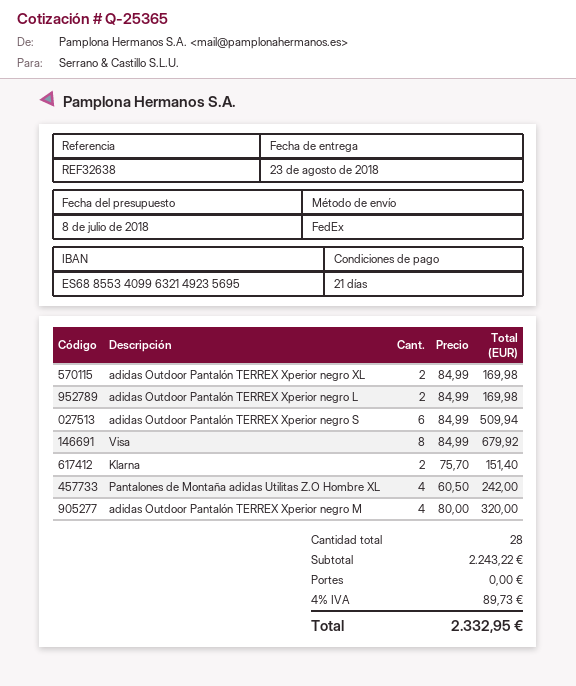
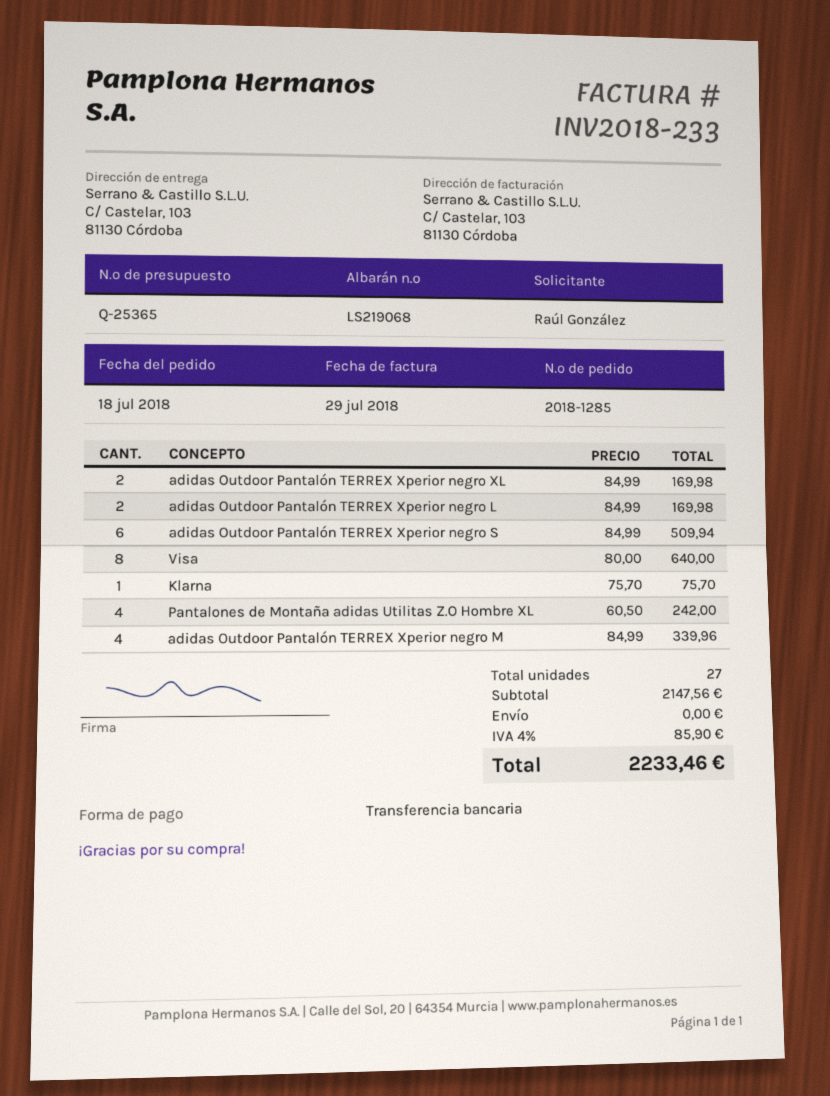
Visa: 8 x 84.99 = 679.92 -> 8 x 80.00 = 640.00
Klarna: 2 x 75.70 = 151.40 -> 1 x 75.70 = 75.70
adidas Outdoor Pantalón TERREX Xperior negro M: 4 x 80.00 = 320.00 -> 4 x 84.99 = 339.96
total quantity: 28 -> 27
subtotal: 2243.22 -> 2147.56
tax: 4% = 89.73 -> 4% = 85.90
total: 2332.95 -> 2233.46

